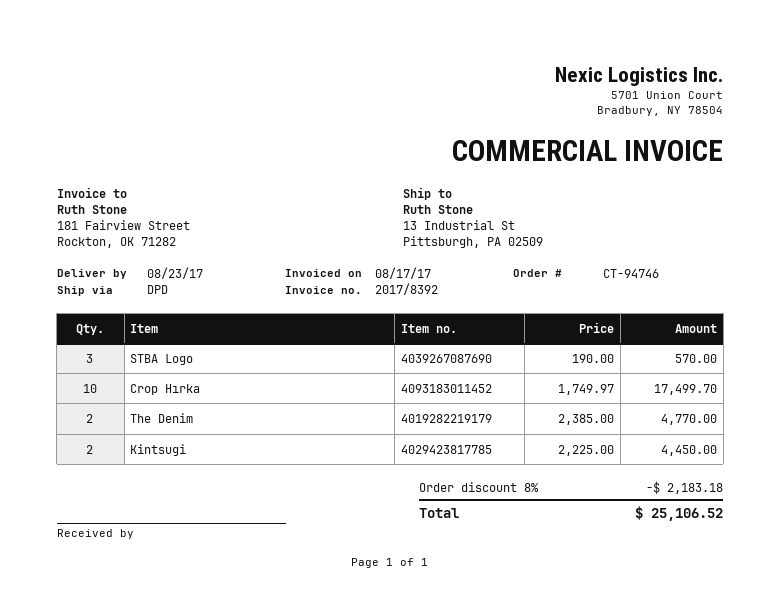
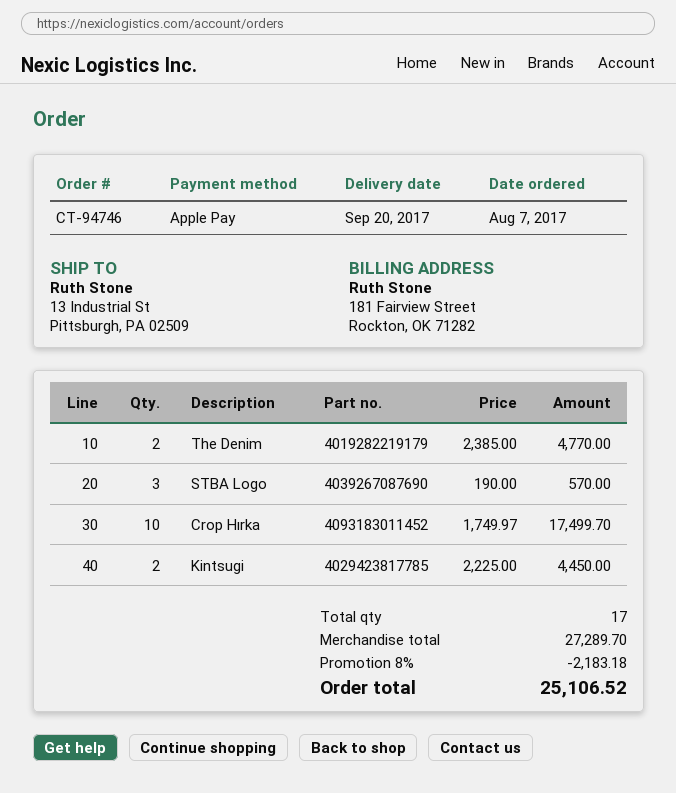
delivery date: 2017-08-23 -> 2017-09-20

